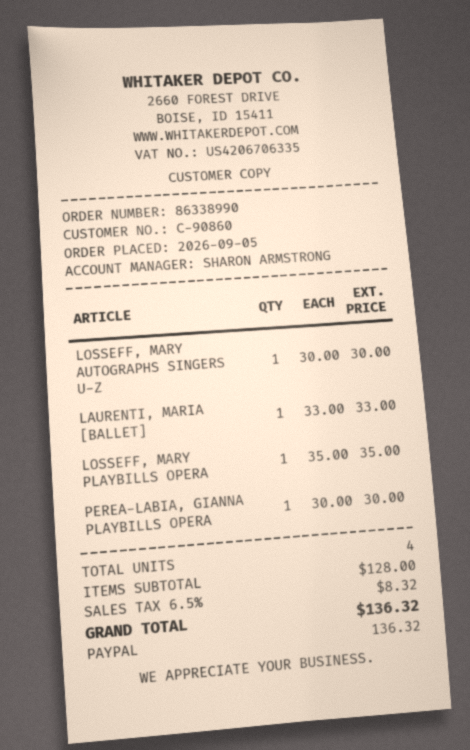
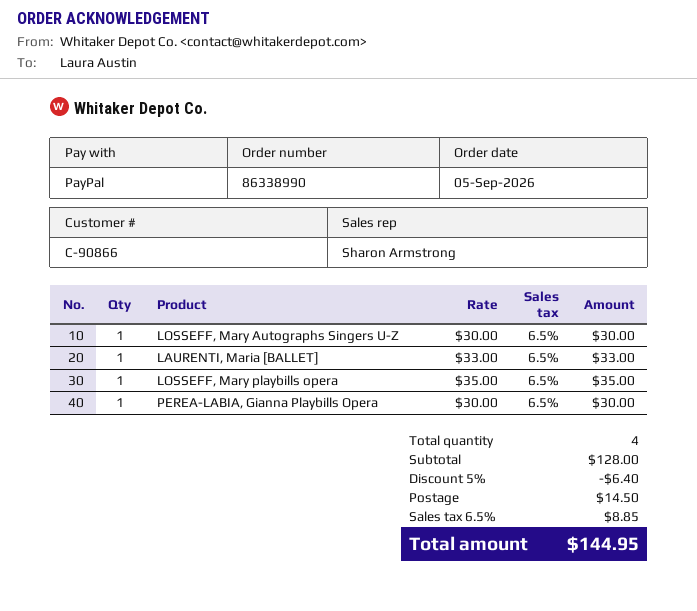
customer number: C-90860 -> C-90866
discount: none -> 5% = 6.40
shipping: none -> 14.50
tax: 6.5% = 8.32 -> 6.5% = 8.85
total: 136.32 -> 144.95

